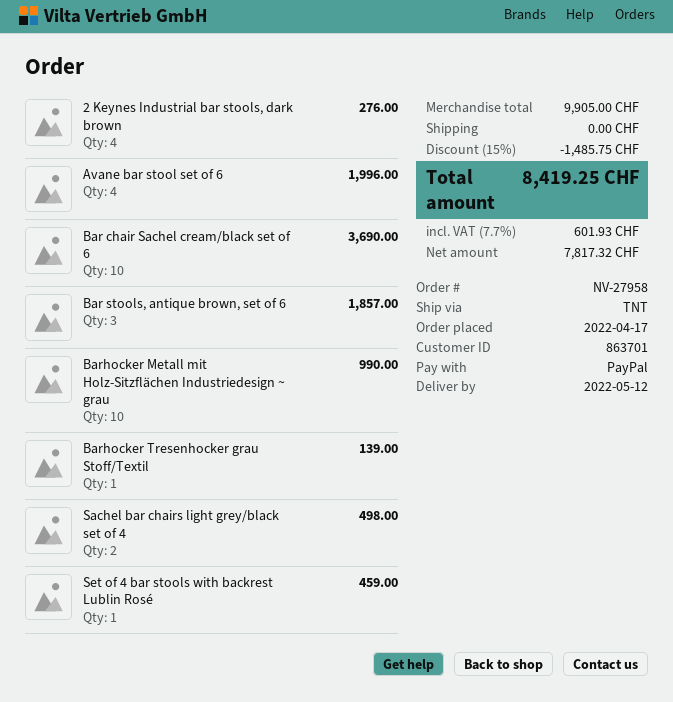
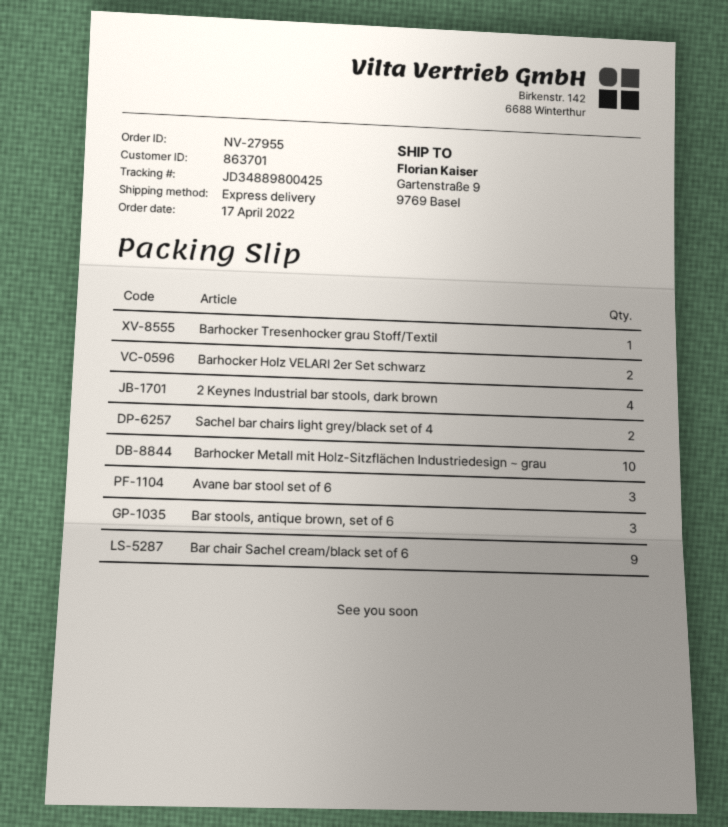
order number: NV-27958 -> NV-27955
shipping method: TNT -> express
Avane bar stool set of 6: 4 -> 3
Bar chair Sachel cream/black set of 6: 10 -> 9
Set of 4 bar stools with backrest Lublin Rosé: 1 -> none
Barhocker Holz VELARI 2er Set schwarz: none -> 2

